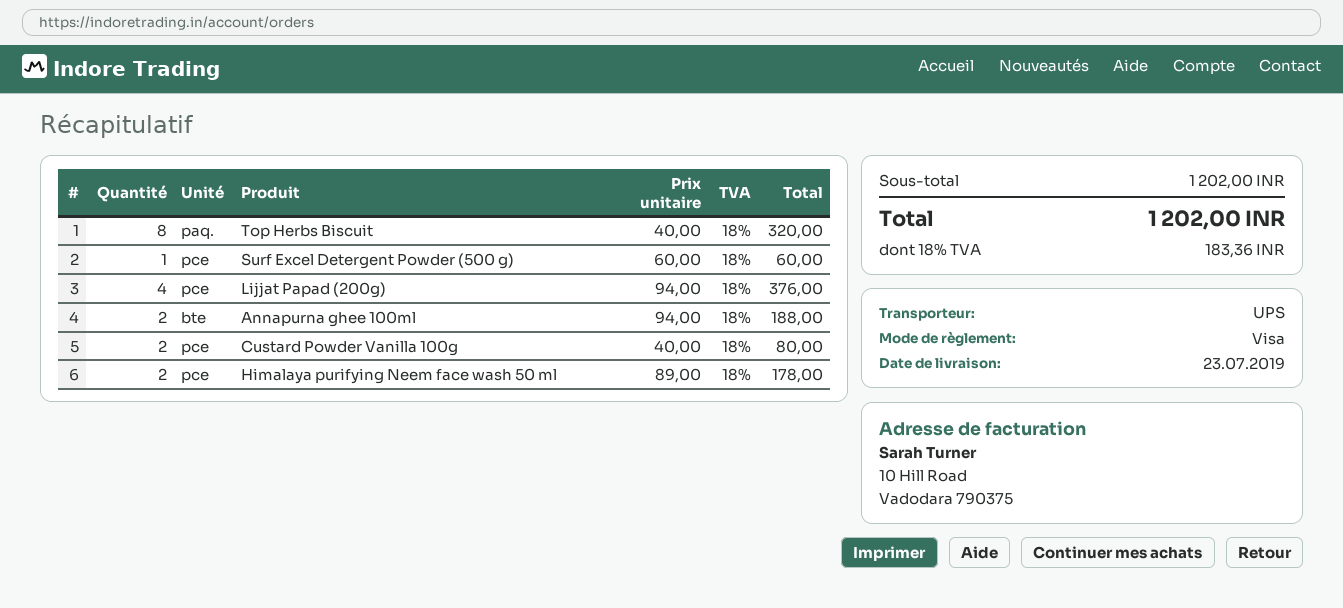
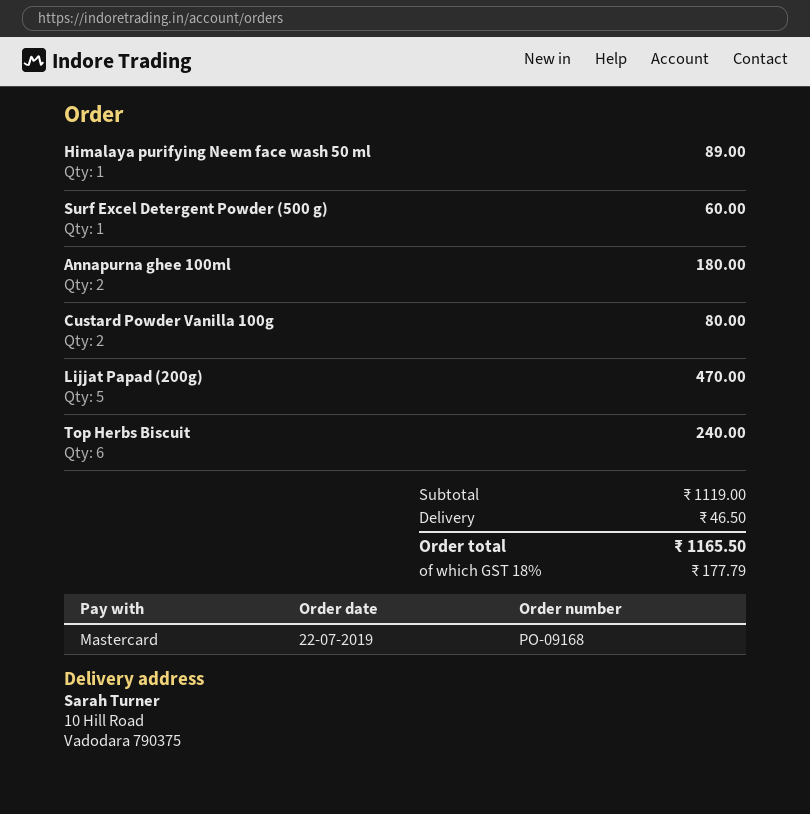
payment method: Visa -> Mastercard
Top Herbs Biscuit: 8 for 320.00 -> 6 for 240.00
Lijjat Papad (200g): 4 for 376.00 -> 5 for 470.00
Annapurna ghee 100ml: 2 for 188.00 -> 2 for 180.00
Himalaya purifying Neem face wash 50 ml: 2 for 178.00 -> 1 for 89.00
subtotal: 1202.00 -> 1119.00
shipping: none -> 46.50
tax: 18% = 183.36 -> 18% = 177.79
total: 1202.00 -> 1165.50

